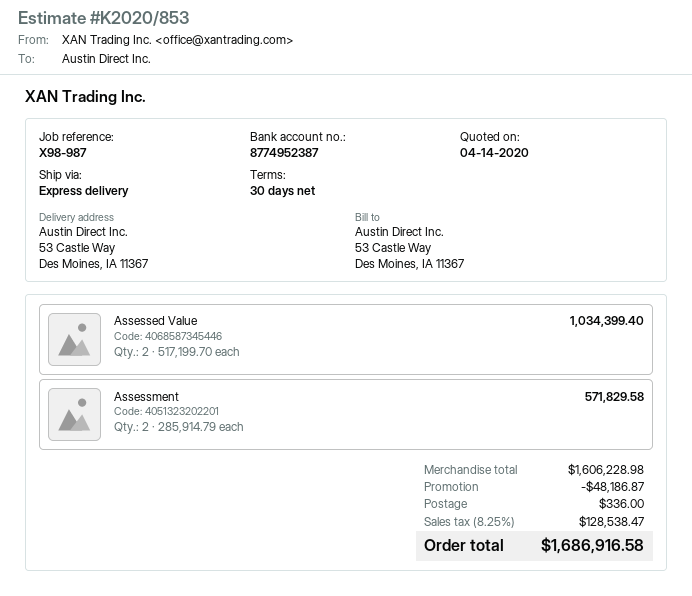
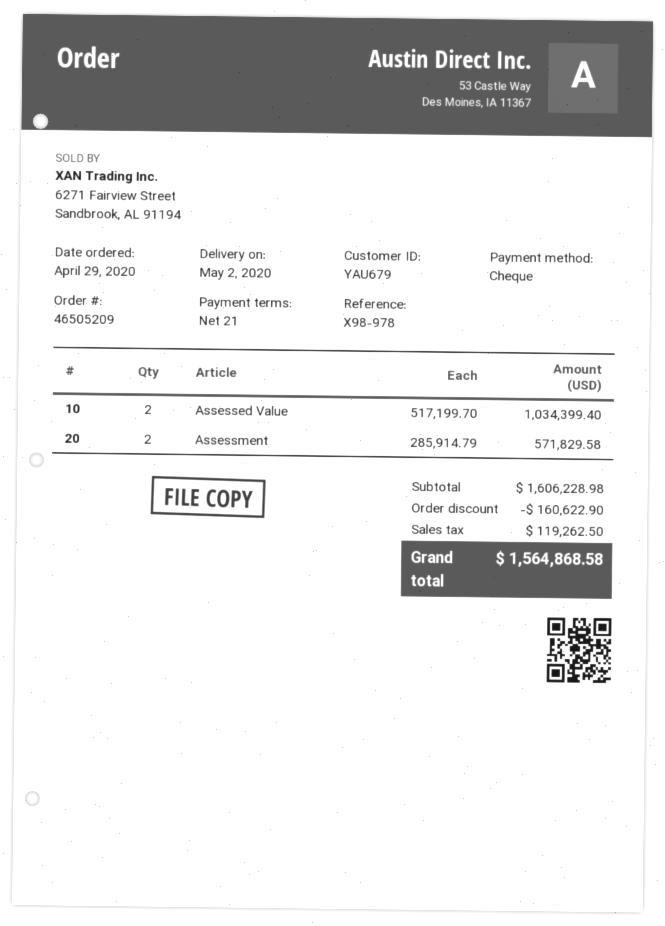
payment terms: 30 days -> 21 days
reference: X98-987 -> X98-978
discount: 48186.87 -> 160622.90
shipping: 336.00 -> none
tax: 128538.47 -> 119262.50
total: 1686916.58 -> 1564868.58

